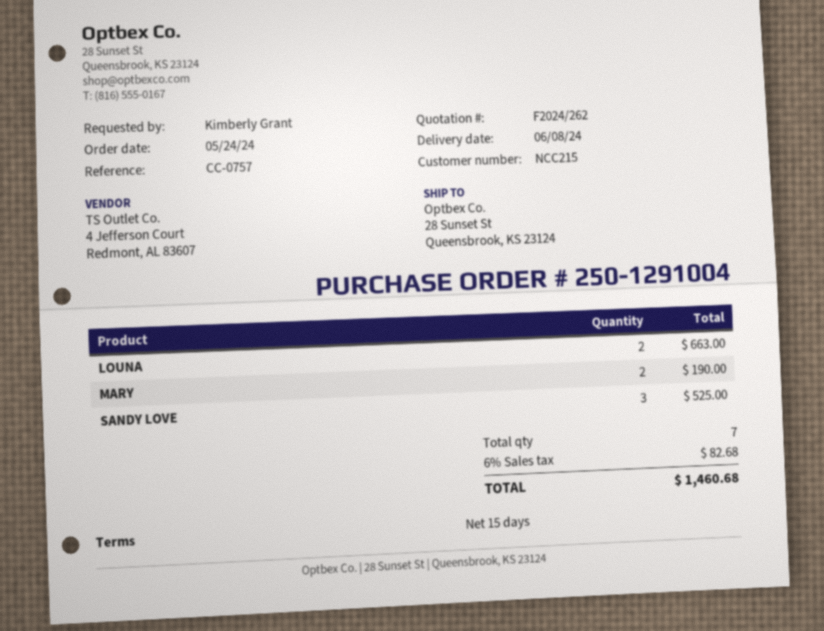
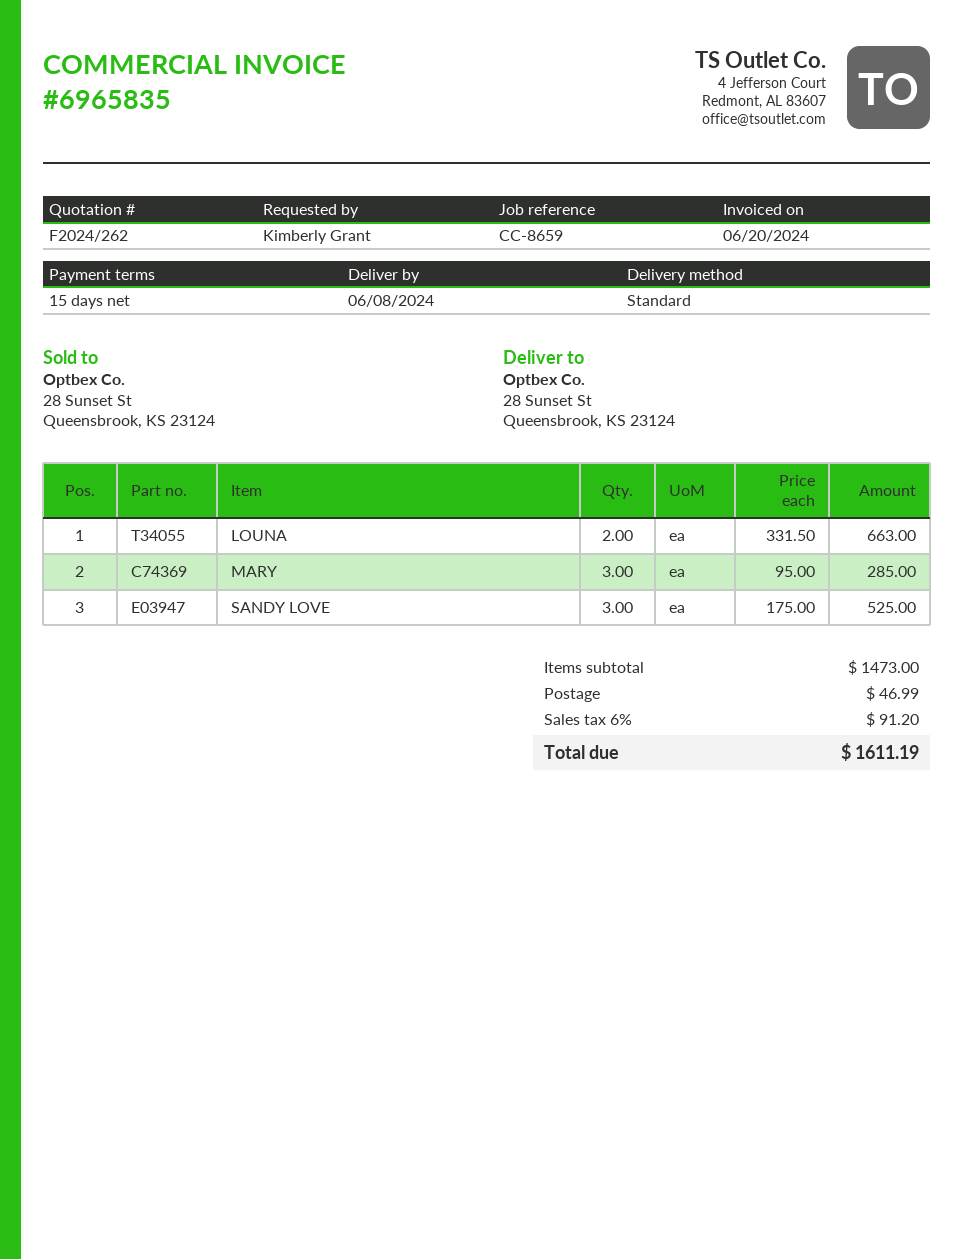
reference: CC-0757 -> CC-8659
MARY: 2 for 190.00 -> 3 for 285.00
shipping: none -> 46.99
tax: 6% = 82.68 -> 6% = 91.20
total: 1460.68 -> 1611.19

